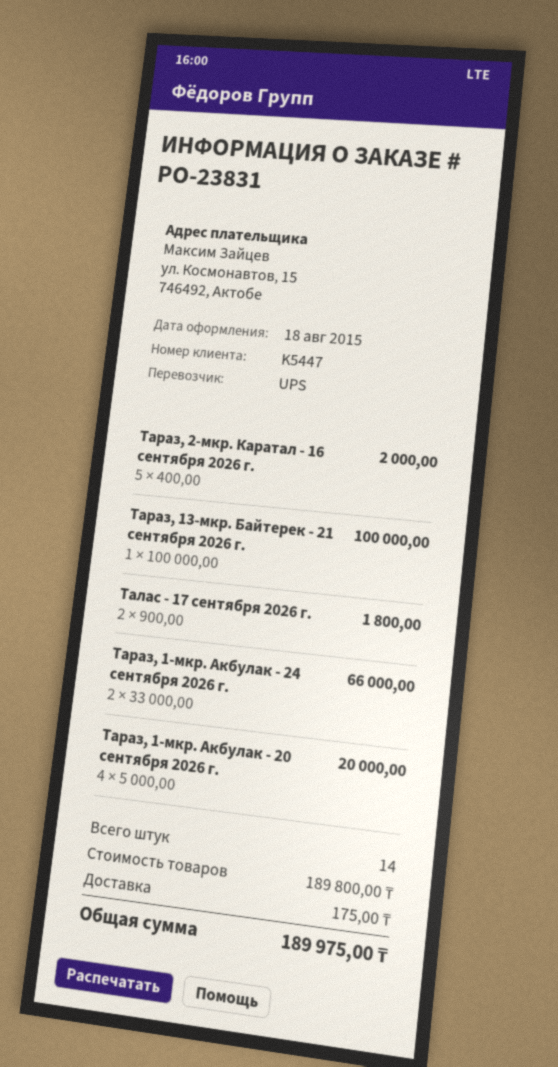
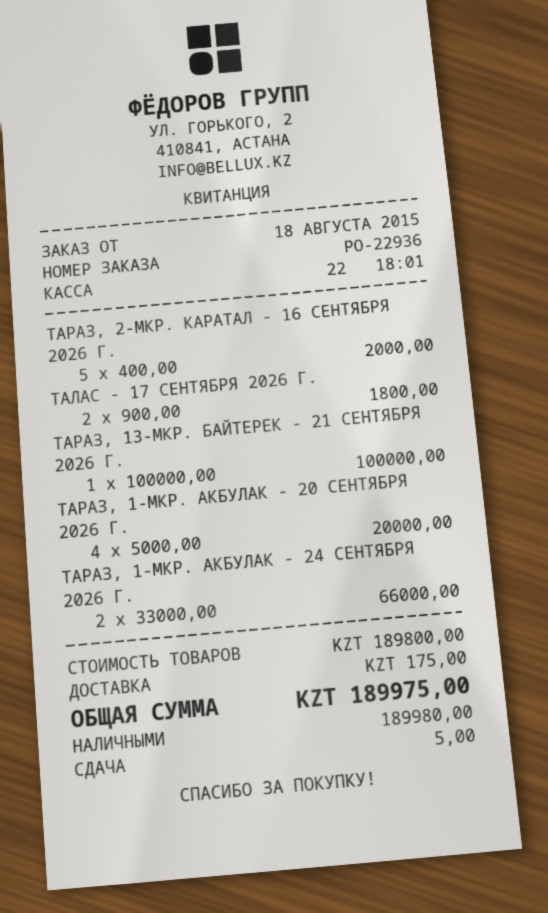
order number: PO-23831 -> PO-22936

